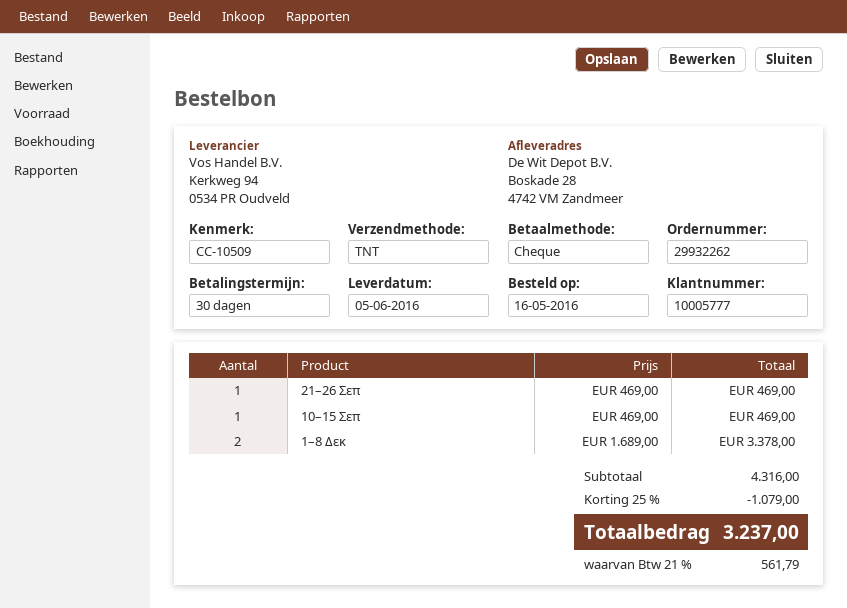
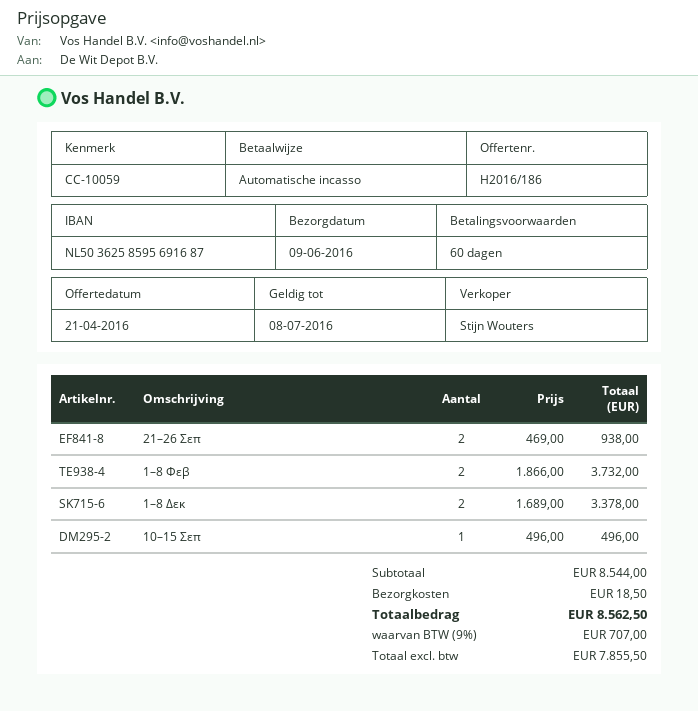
delivery date: 2016-06-05 -> 2016-06-09
payment terms: 30 days -> 60 days
reference: CC-10509 -> CC-10059
payment method: cheque -> direct debit
21–26 Σεπ: 1 x 469.00 = 469.00 -> 2 x 469.00 = 938.00
10–15 Σεπ: 1 x 469.00 = 469.00 -> 1 x 496.00 = 496.00
1–8 Φεβ: none -> 2 x 1866.00 = 3732.00
subtotal: 4316.00 -> 8544.00
discount: 25% = 1079.00 -> none
shipping: none -> 18.50
tax: 21% = 561.79 -> 9% = 707.00
total: 3237.00 -> 8562.50

